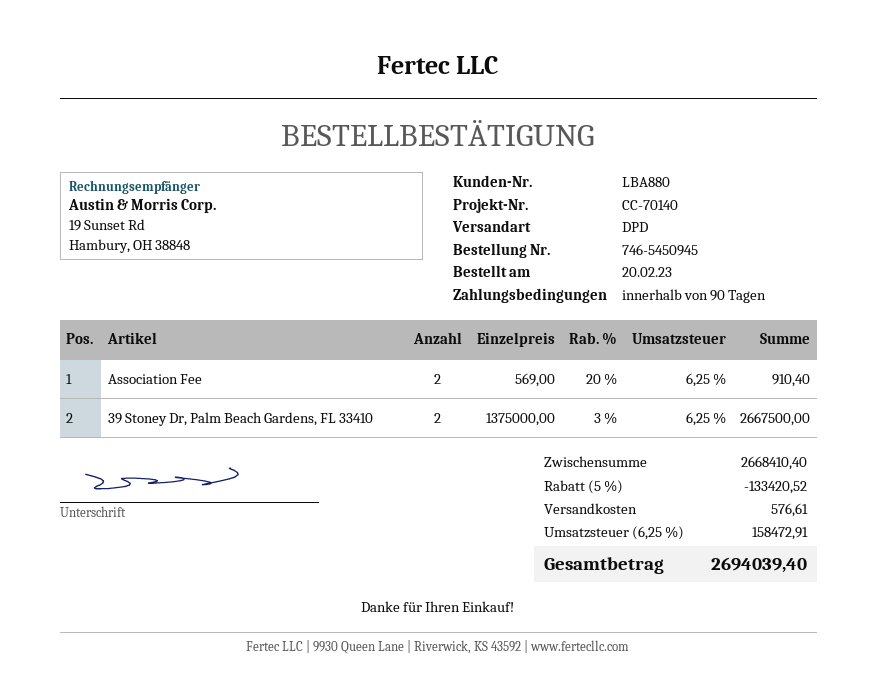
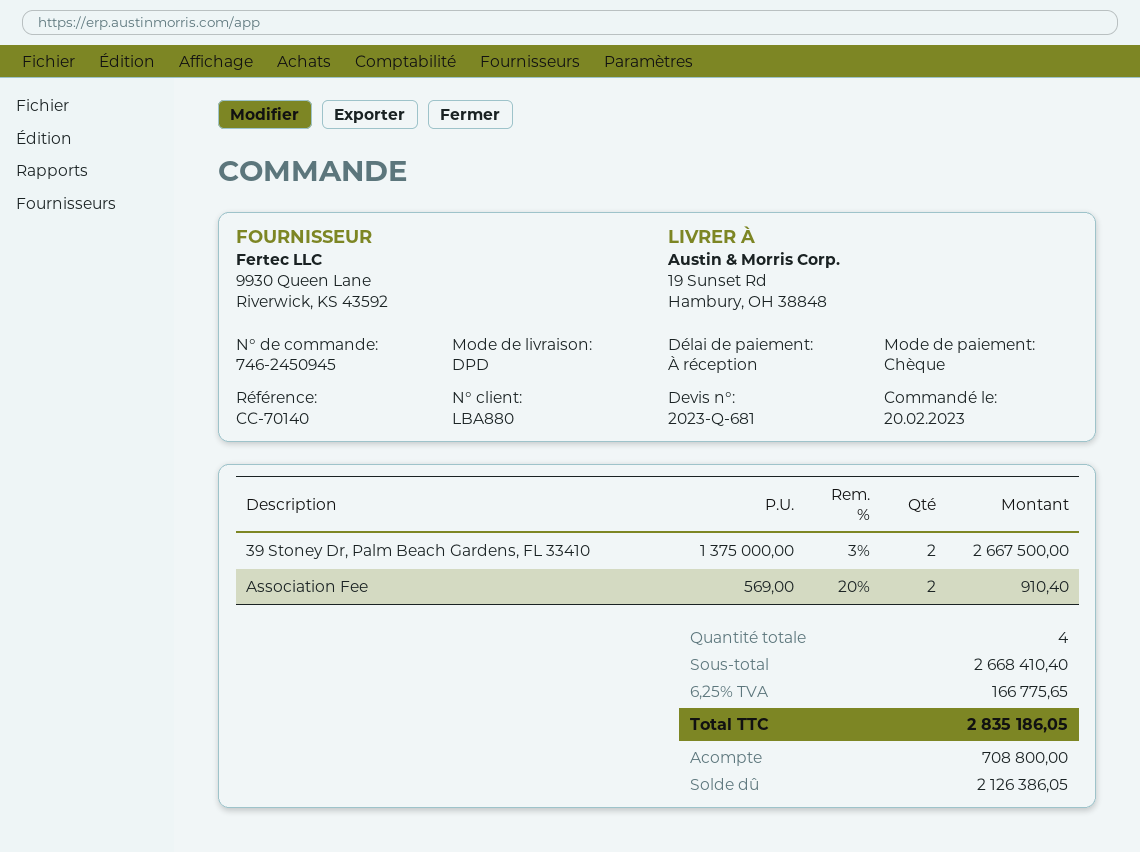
order number: 746-5450945 -> 746-2450945
payment terms: 90 days -> on receipt
discount: 5% = 133420.52 -> none
shipping: 576.61 -> none
tax: 6.25% = 158472.91 -> 6.25% = 166775.65
total: 2694039.40 -> 2835186.05

